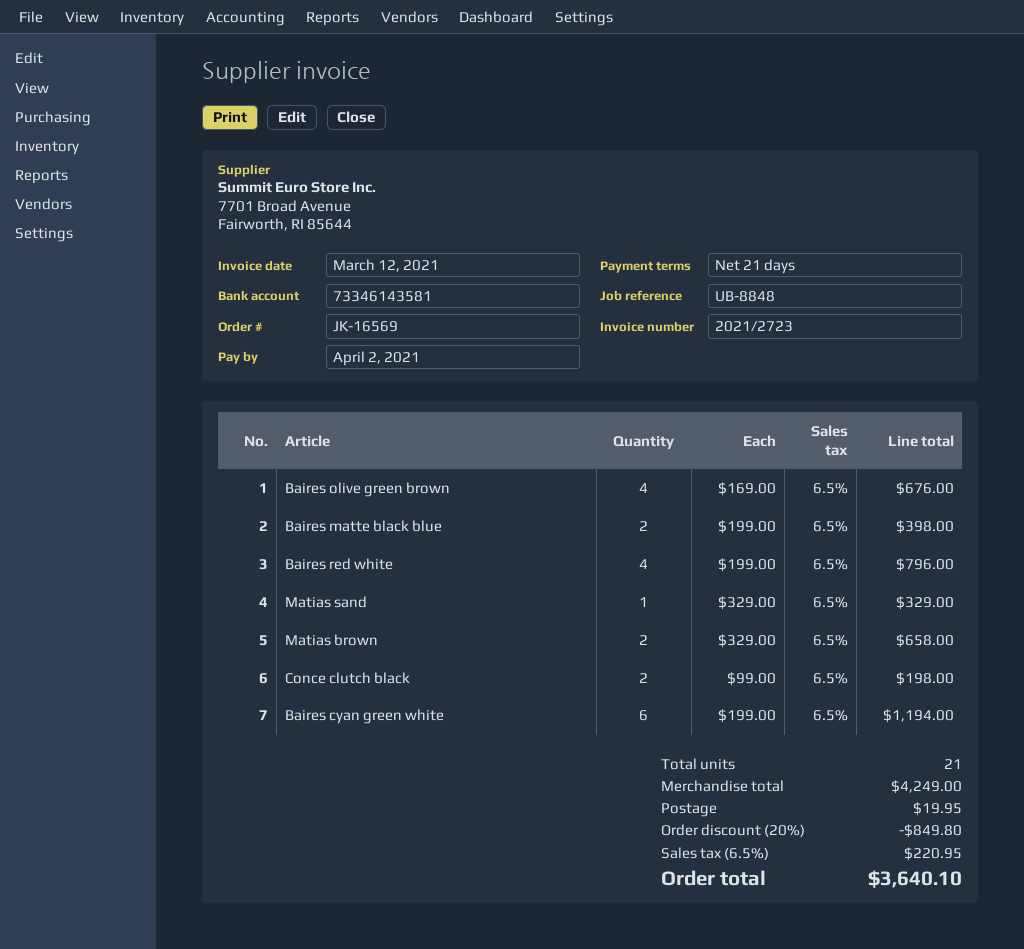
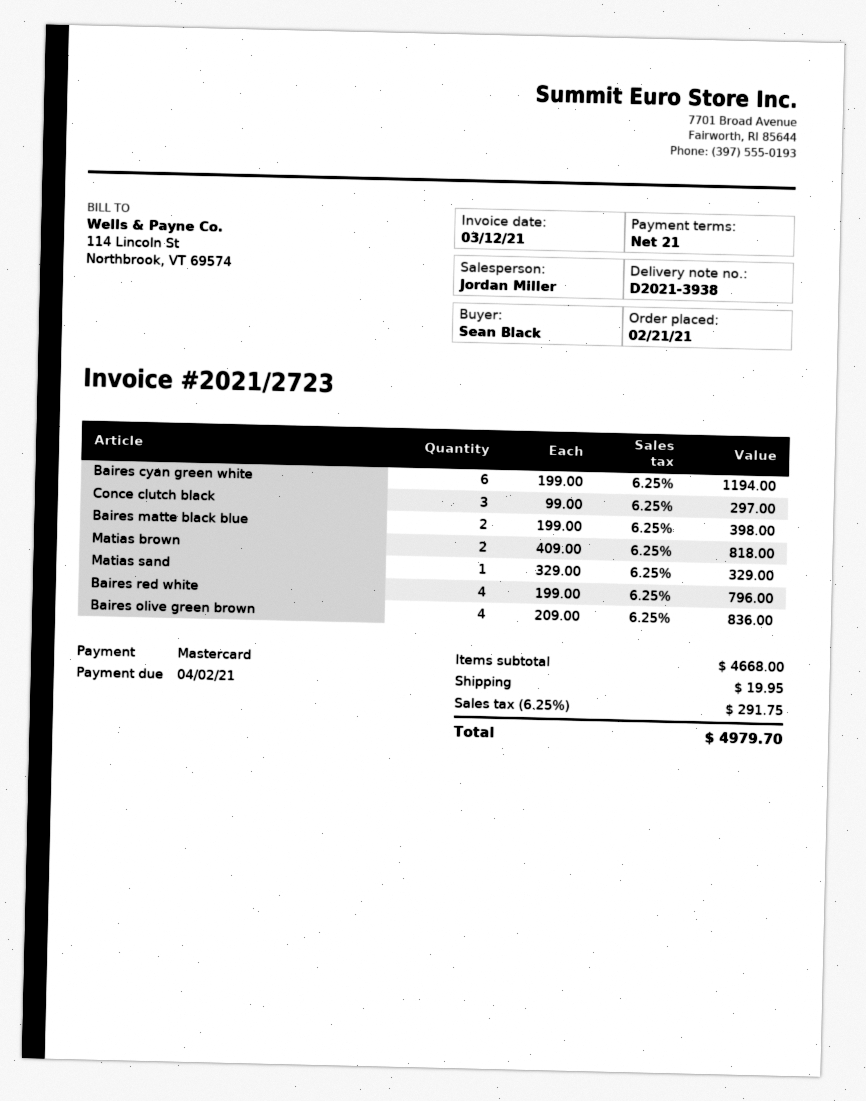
Baires olive green brown: 4 x 169.00 = 676.00 -> 4 x 209.00 = 836.00
Matias brown: 2 x 329.00 = 658.00 -> 2 x 409.00 = 818.00
Conce clutch black: 2 x 99.00 = 198.00 -> 3 x 99.00 = 297.00
subtotal: 4249.00 -> 4668.00
discount: 20% = 849.80 -> none
tax: 6.5% = 220.95 -> 6.25% = 291.75
total: 3640.10 -> 4979.70

